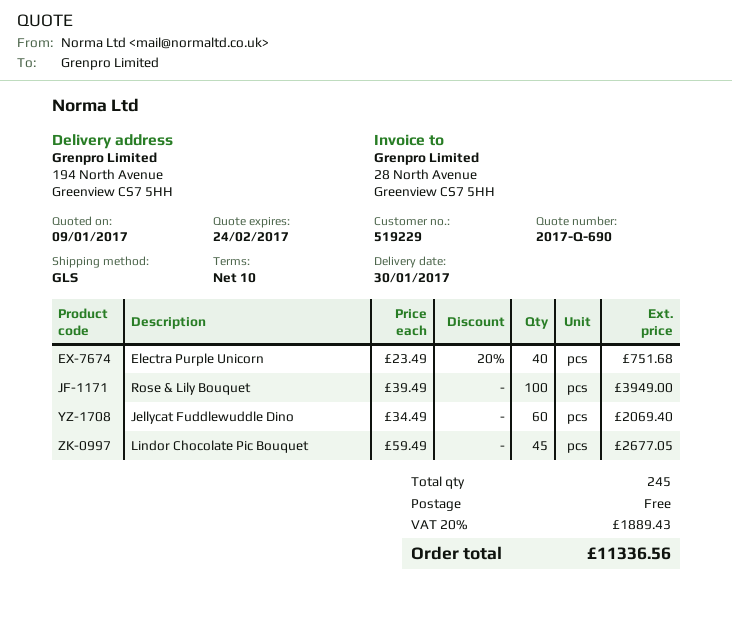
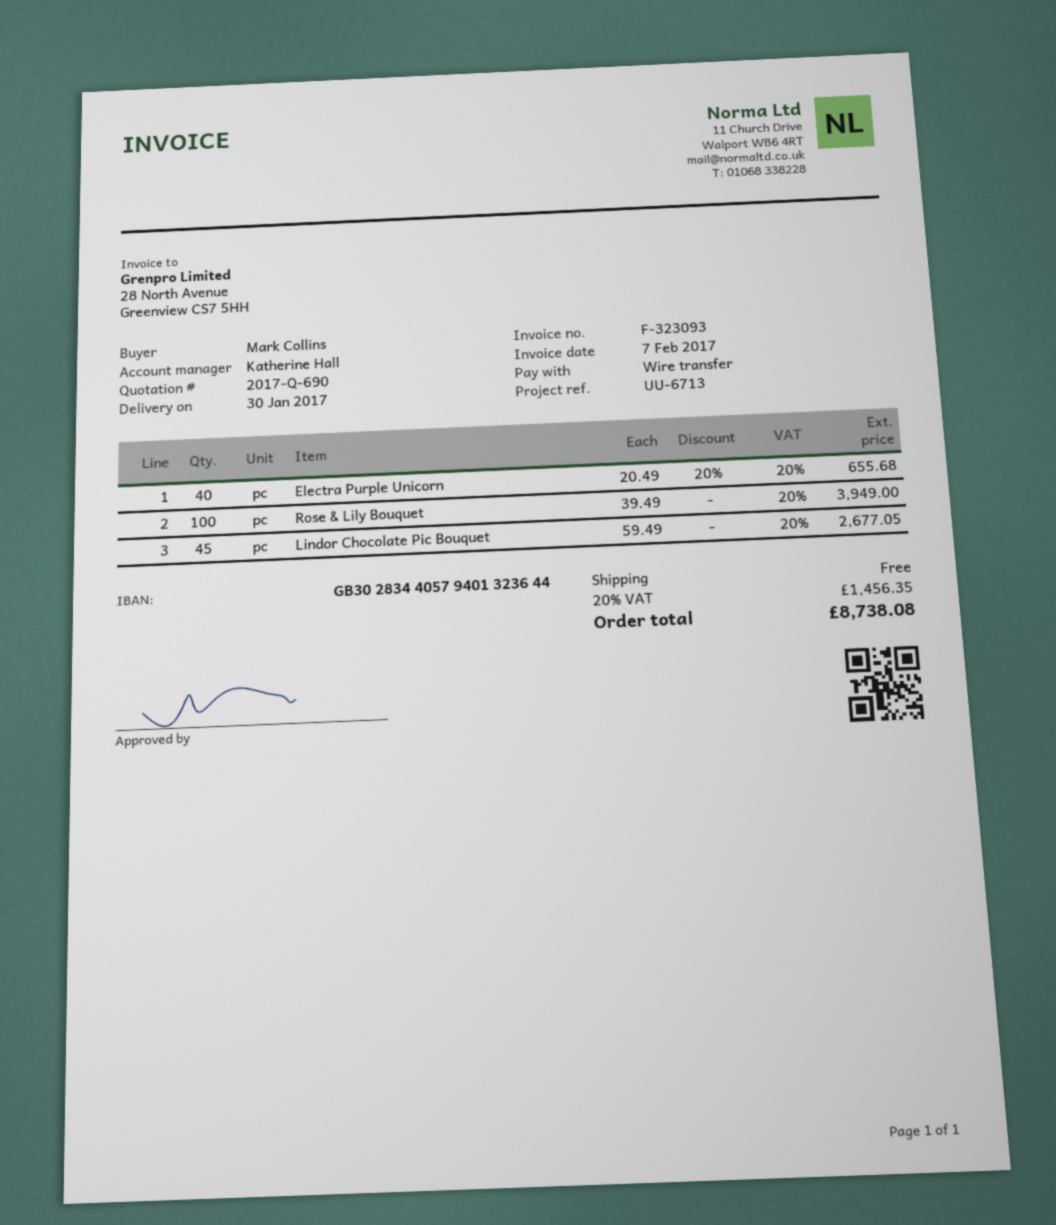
Electra Purple Unicorn: 40 x 23.49 - 20% = 751.68 -> 40 x 20.49 - 20% = 655.68
Jellycat Fuddlewuddle Dino: 60 x 34.49 = 2069.40 -> none
tax: 20% = 1889.43 -> 20% = 1456.35
total: 11336.56 -> 8738.08

